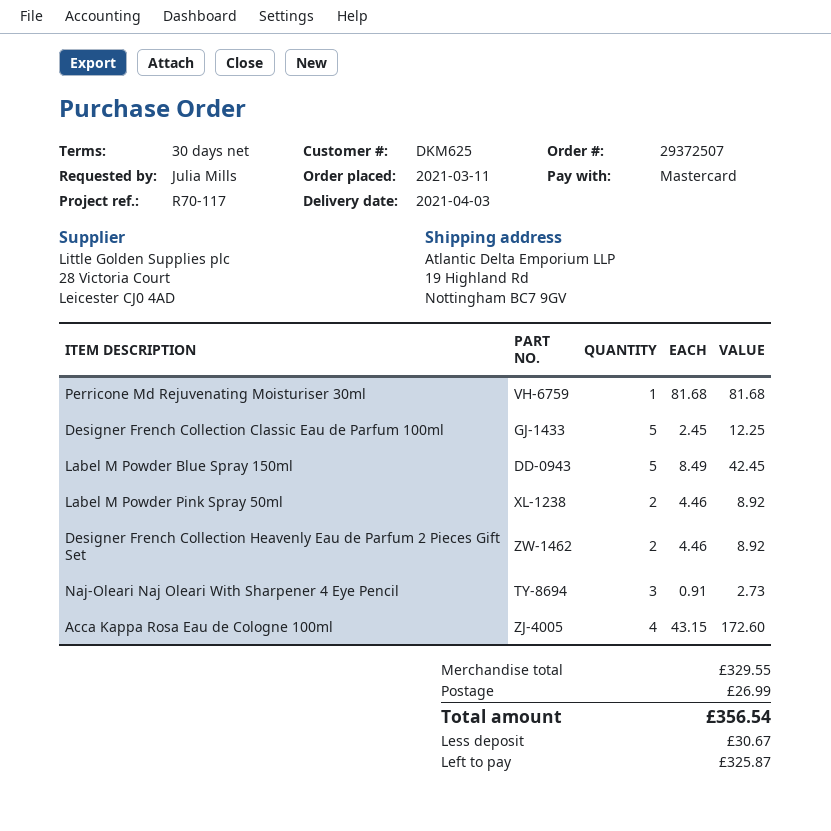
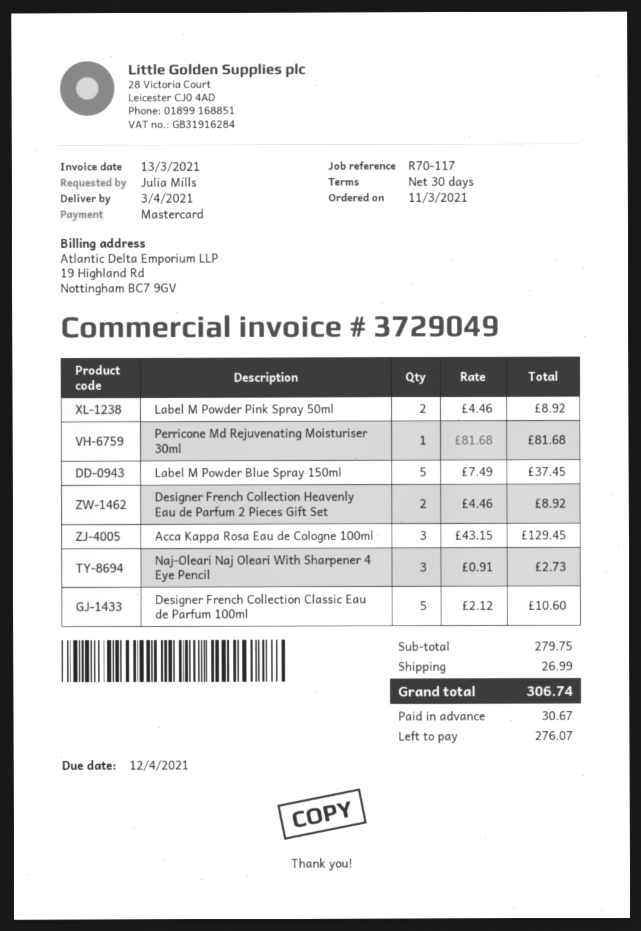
Designer French Collection Classic Eau de Parfum 100ml: 5 x 2.45 = 12.25 -> 5 x 2.12 = 10.60
Label M Powder Blue Spray 150ml: 5 x 8.49 = 42.45 -> 5 x 7.49 = 37.45
Acca Kappa Rosa Eau de Cologne 100ml: 4 x 43.15 = 172.60 -> 3 x 43.15 = 129.45
subtotal: 329.55 -> 279.75
total: 356.54 -> 306.74
balance: 325.87 -> 276.07

